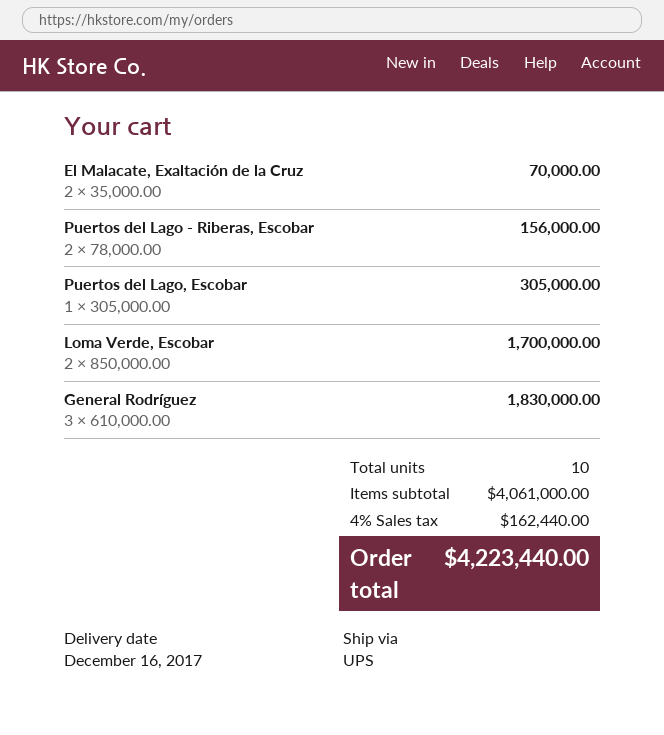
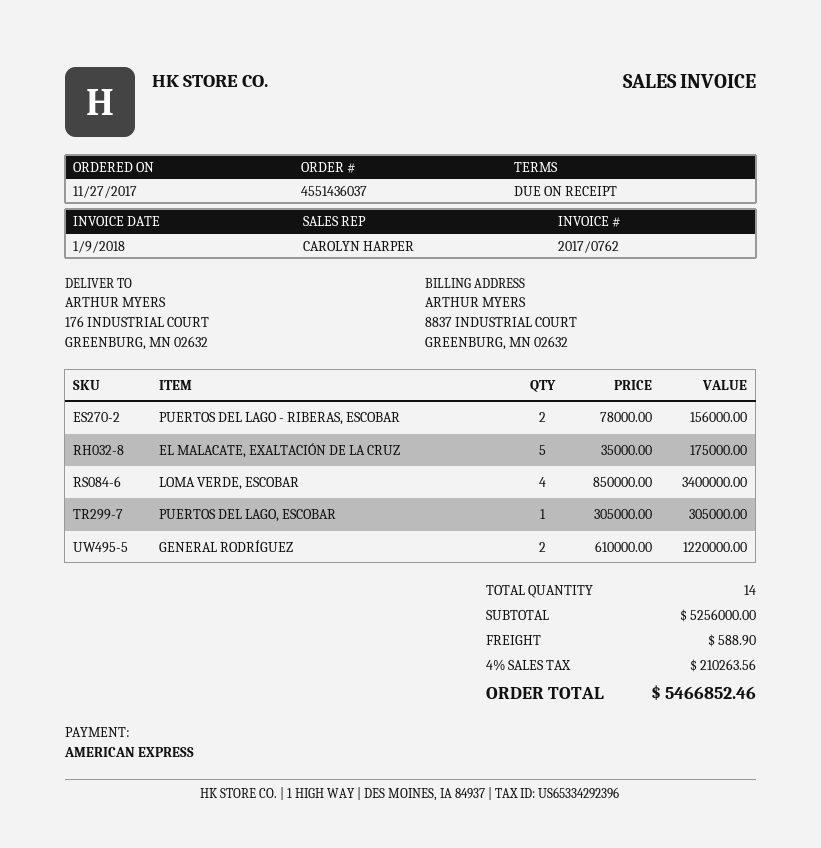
El Malacate, Exaltación de la Cruz: 2 x 35000.00 = 70000.00 -> 5 x 35000.00 = 175000.00
Loma Verde, Escobar: 2 x 850000.00 = 1700000.00 -> 4 x 850000.00 = 3400000.00
General Rodríguez: 3 x 610000.00 = 1830000.00 -> 2 x 610000.00 = 1220000.00
total quantity: 10 -> 14
subtotal: 4061000.00 -> 5256000.00
shipping: none -> 588.90
tax: 4% = 162440.00 -> 4% = 210263.56
total: 4223440.00 -> 5466852.46

